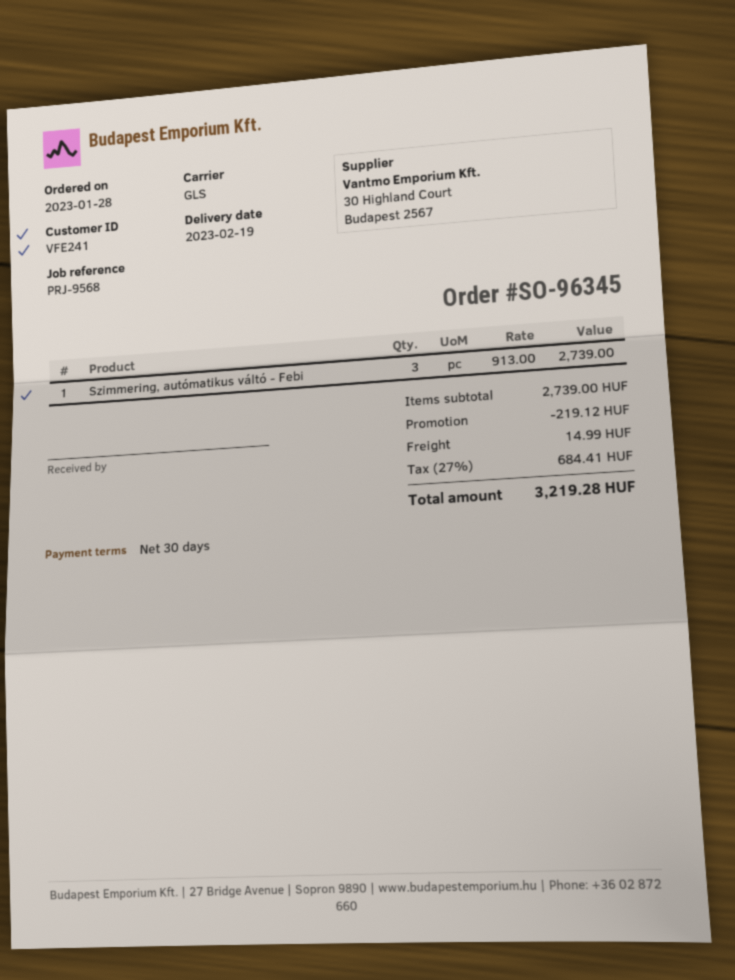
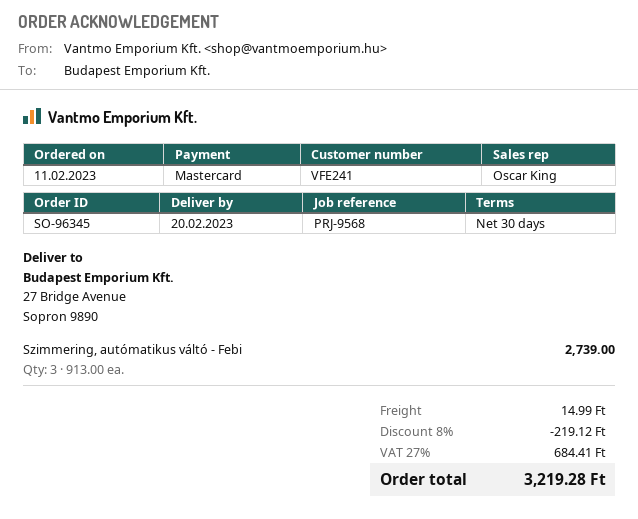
order date: 2023-01-28 -> 2023-02-11
delivery date: 2023-02-19 -> 2023-02-20

